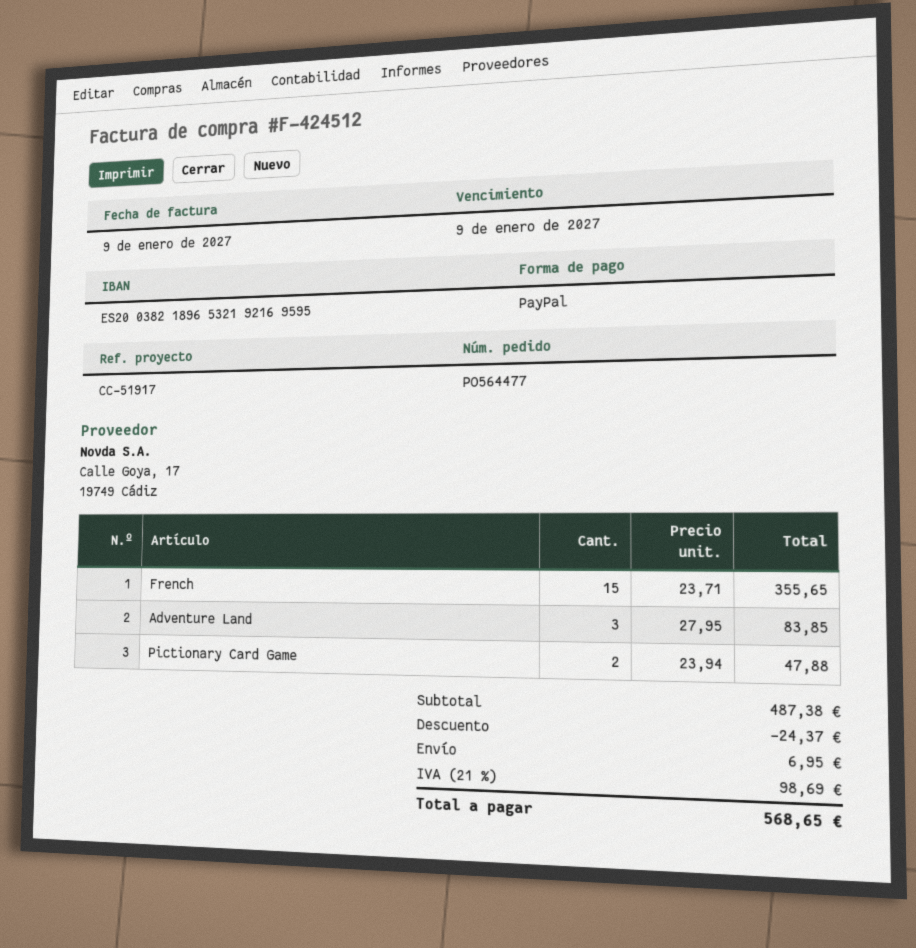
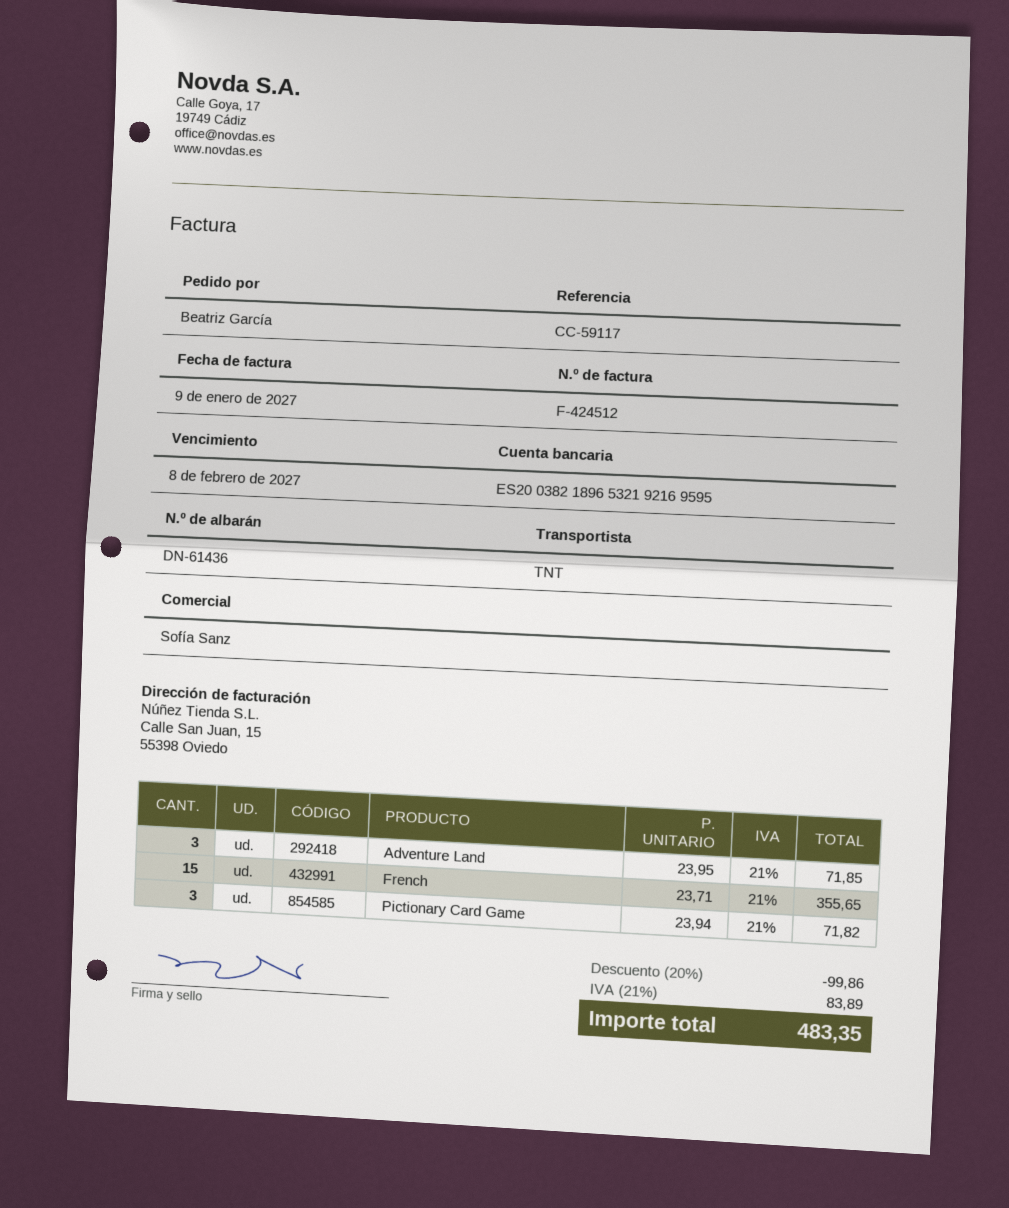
due date: 2027-01-09 -> 2027-02-08
reference: CC-51917 -> CC-59117
Adventure Land: 3 x 27.95 = 83.85 -> 3 x 23.95 = 71.85
Pictionary Card Game: 2 x 23.94 = 47.88 -> 3 x 23.94 = 71.82
discount: 24.37 -> 99.86
shipping: 6.95 -> none
tax: 21% = 98.69 -> 21% = 83.89
total: 568.65 -> 483.35

